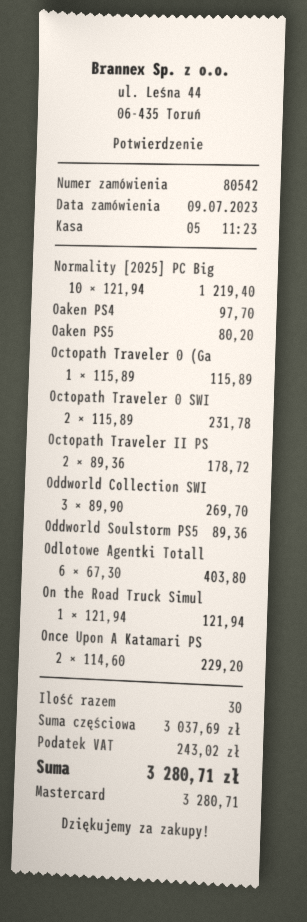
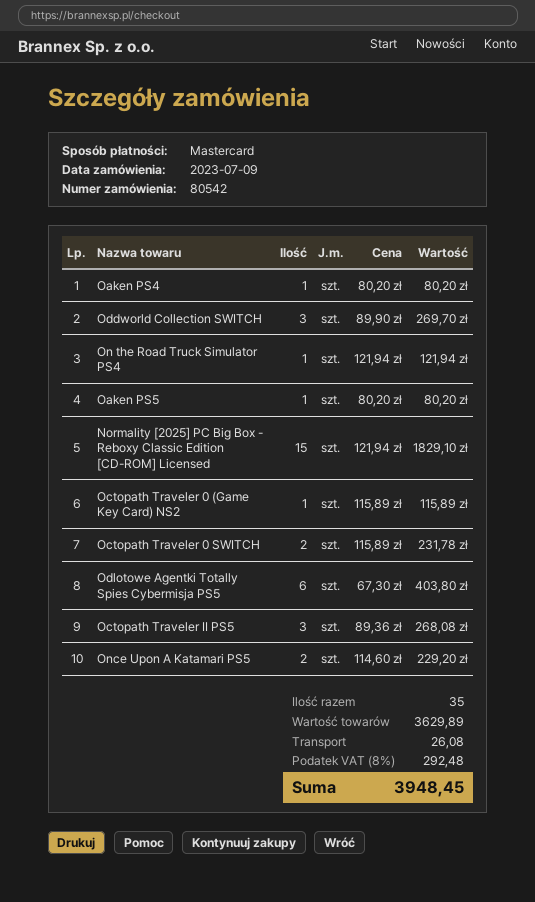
Normality [2025] PC Big: 10 x 121.94 = 1219.40 -> 15 x 121.94 = 1829.10
Oaken PS4: 1 x 97.70 = 97.70 -> 1 x 80.20 = 80.20
Octopath Traveler II PS: 2 x 89.36 = 178.72 -> 3 x 89.36 = 268.08
Oddworld Soulstorm PS5: 1 x 89.36 = 89.36 -> none
total quantity: 30 -> 35
subtotal: 3037.69 -> 3629.89
shipping: none -> 26.08
tax: 243.02 -> 292.48
total: 3280.71 -> 3948.45

